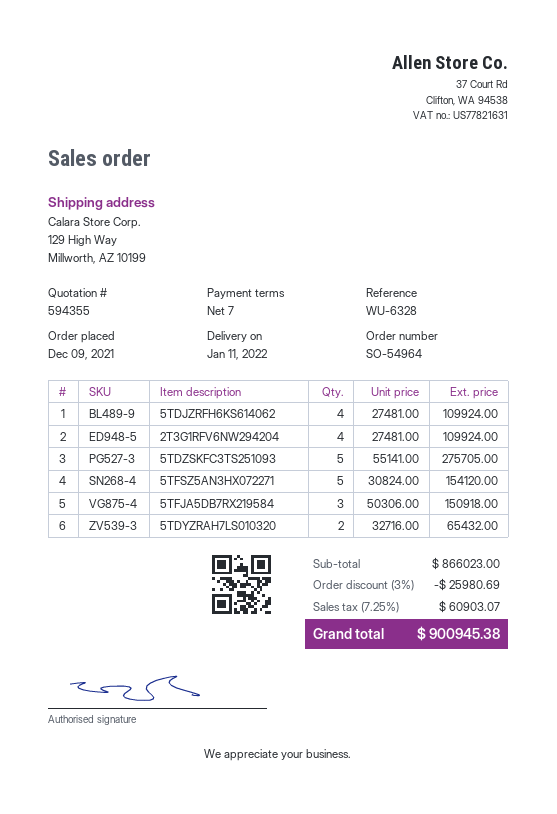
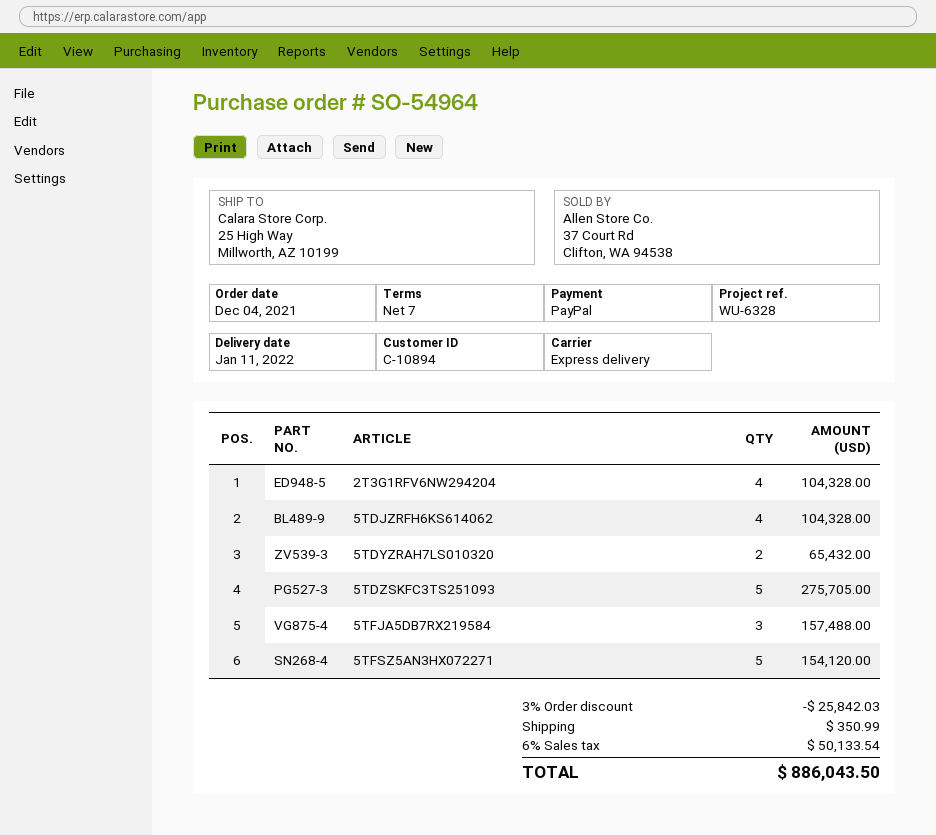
order date: 2021-12-09 -> 2021-12-04
ship to: 129 High Way, Millworth, AZ 10199 -> 25 High Way, Millworth, AZ 10199
5TDJZRFH6KS614062: 4 for 109924.00 -> 4 for 104328.00
2T3G1RFV6NW294204: 4 for 109924.00 -> 4 for 104328.00
5TFJA5DB7RX219584: 3 for 150918.00 -> 3 for 157488.00
discount: 3% = 25980.69 -> 3% = 25842.03
shipping: none -> 350.99
tax: 7.25% = 60903.07 -> 6% = 50133.54
total: 900945.38 -> 886043.50

